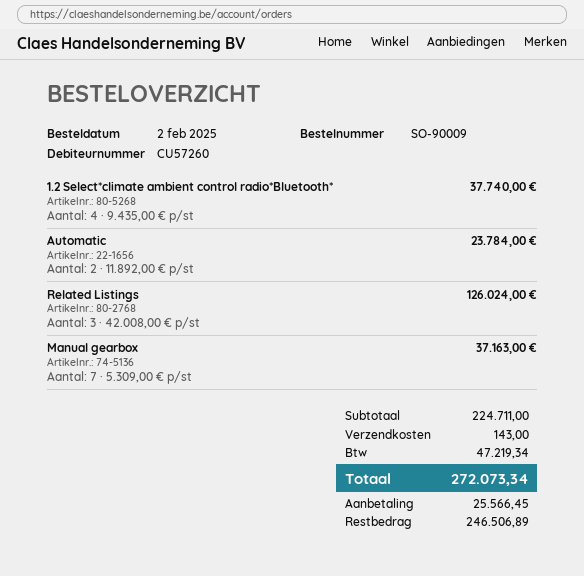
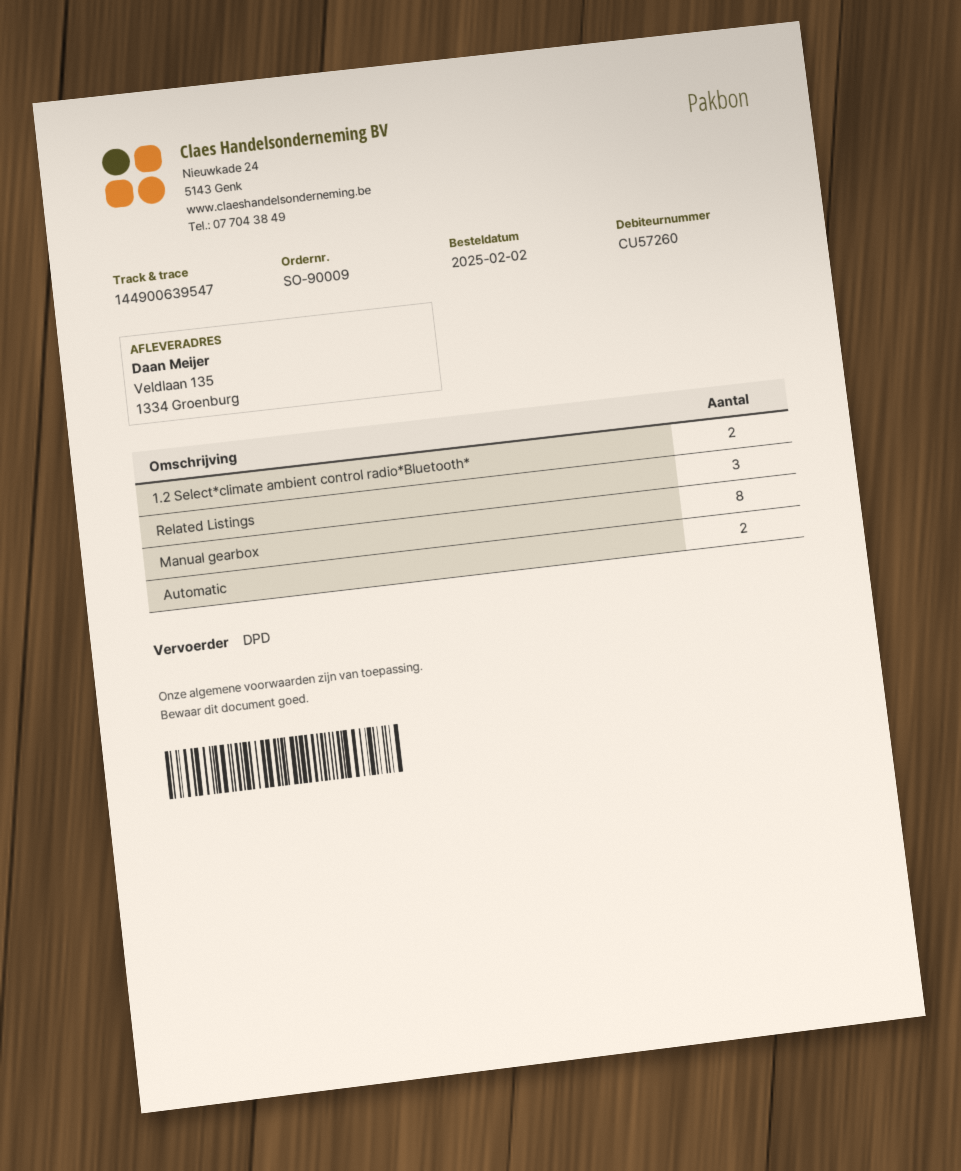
1.2 Select*climate ambient control radio*Bluetooth*: 4 -> 2
Manual gearbox: 7 -> 8

